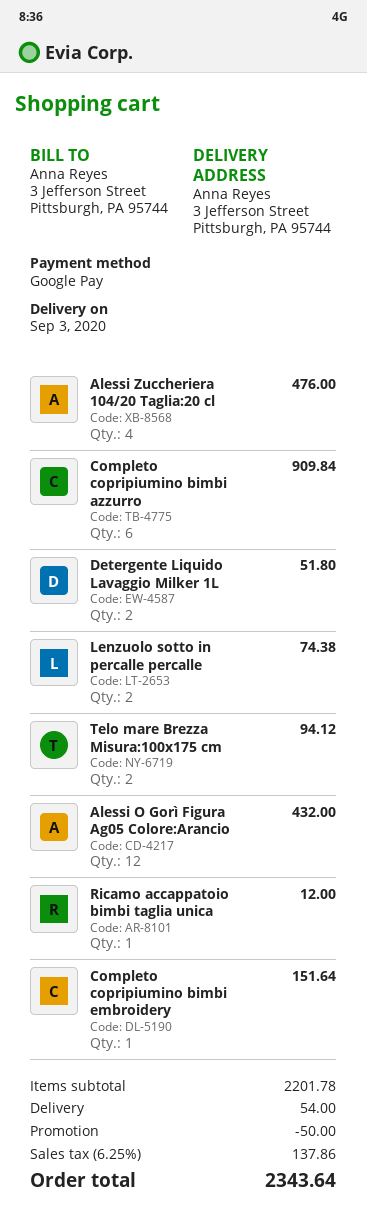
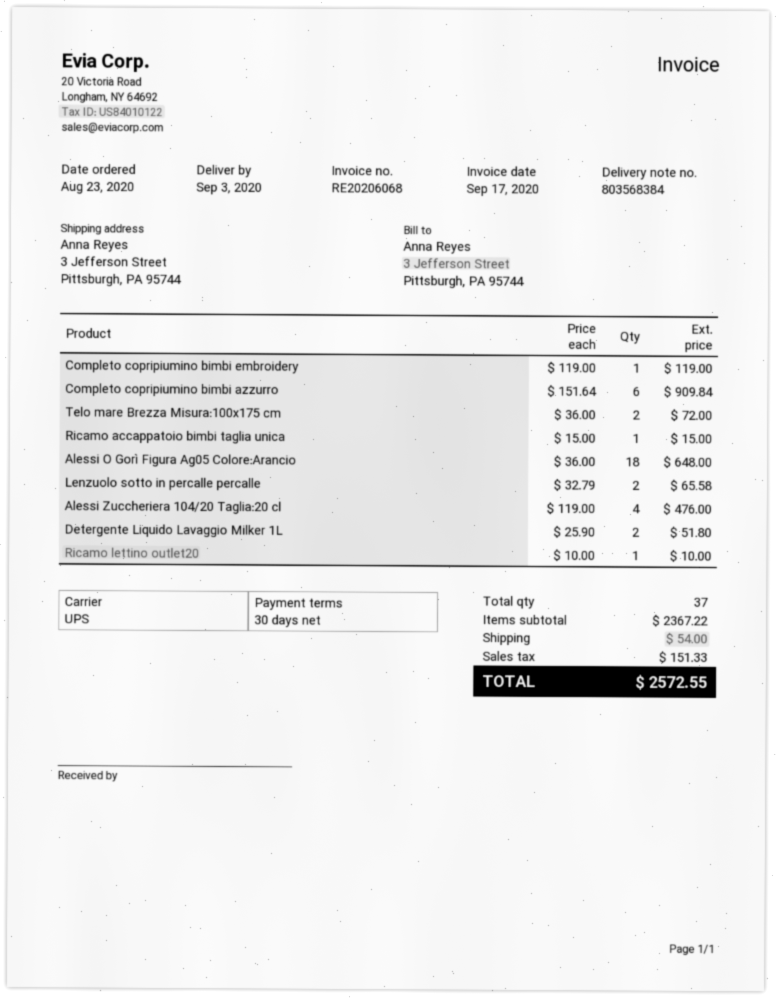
Lenzuolo sotto in percalle percalle: 2 for 74.38 -> 2 for 65.58
Telo mare Brezza Misura:100x175 cm: 2 for 94.12 -> 2 for 72.00
Alessi O Gorì Figura Ag05 Colore:Arancio: 12 for 432.00 -> 18 for 648.00
Ricamo accappatoio bimbi taglia unica: 1 for 12.00 -> 1 for 15.00
Completo copripiumino bimbi embroidery: 1 for 151.64 -> 1 for 119.00
Ricamo lettino outlet20: none -> 1 for 10.00
subtotal: 2201.78 -> 2367.22
discount: 50.00 -> none
tax: 137.86 -> 151.33
total: 2343.64 -> 2572.55

